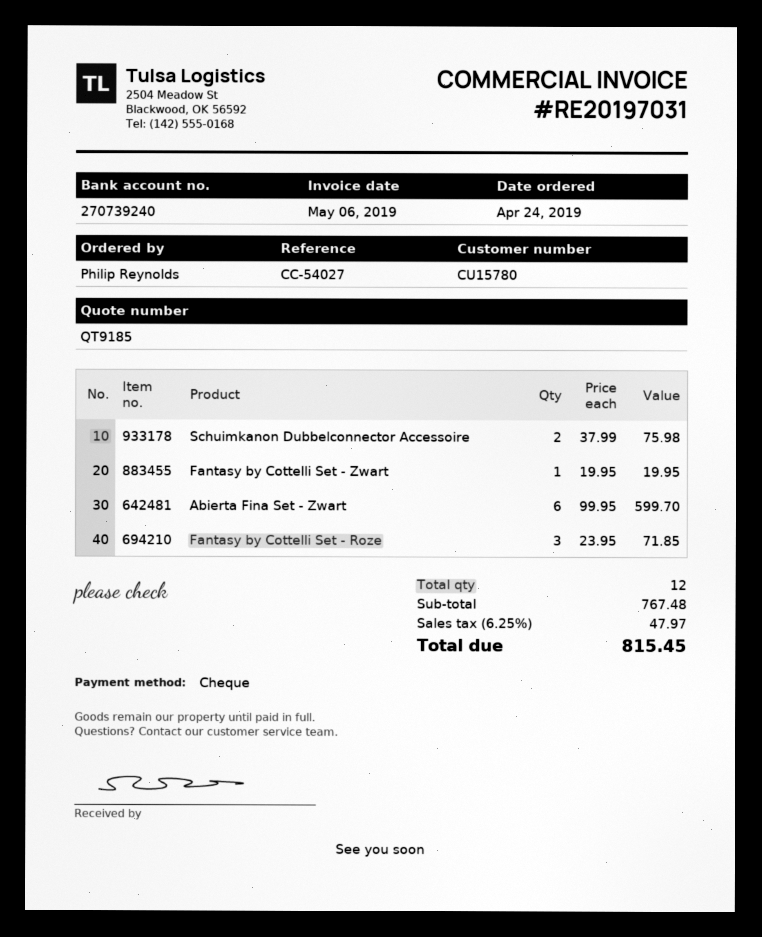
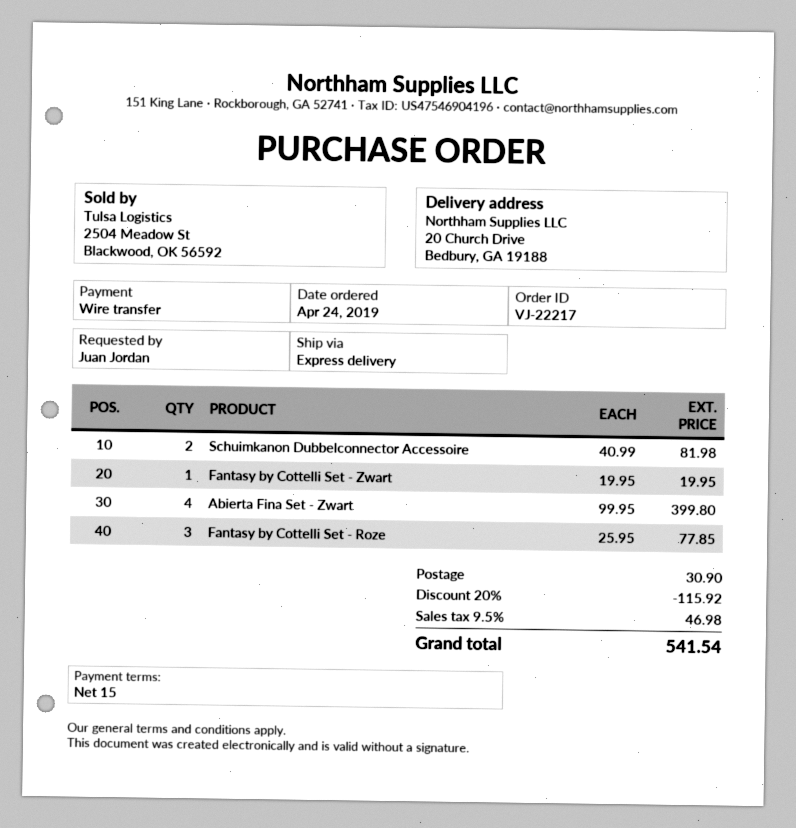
ordered by: Philip Reynolds -> Juan Jordan
payment method: cheque -> bank transfer
Schuimkanon Dubbelconnector Accessoire: 2 x 37.99 = 75.98 -> 2 x 40.99 = 81.98
Abierta Fina Set - Zwart: 6 x 99.95 = 599.70 -> 4 x 99.95 = 399.80
Fantasy by Cottelli Set - Roze: 3 x 23.95 = 71.85 -> 3 x 25.95 = 77.85
discount: none -> 20% = 115.92
shipping: none -> 30.90
tax: 6.25% = 47.97 -> 9.5% = 46.98
total: 815.45 -> 541.54

